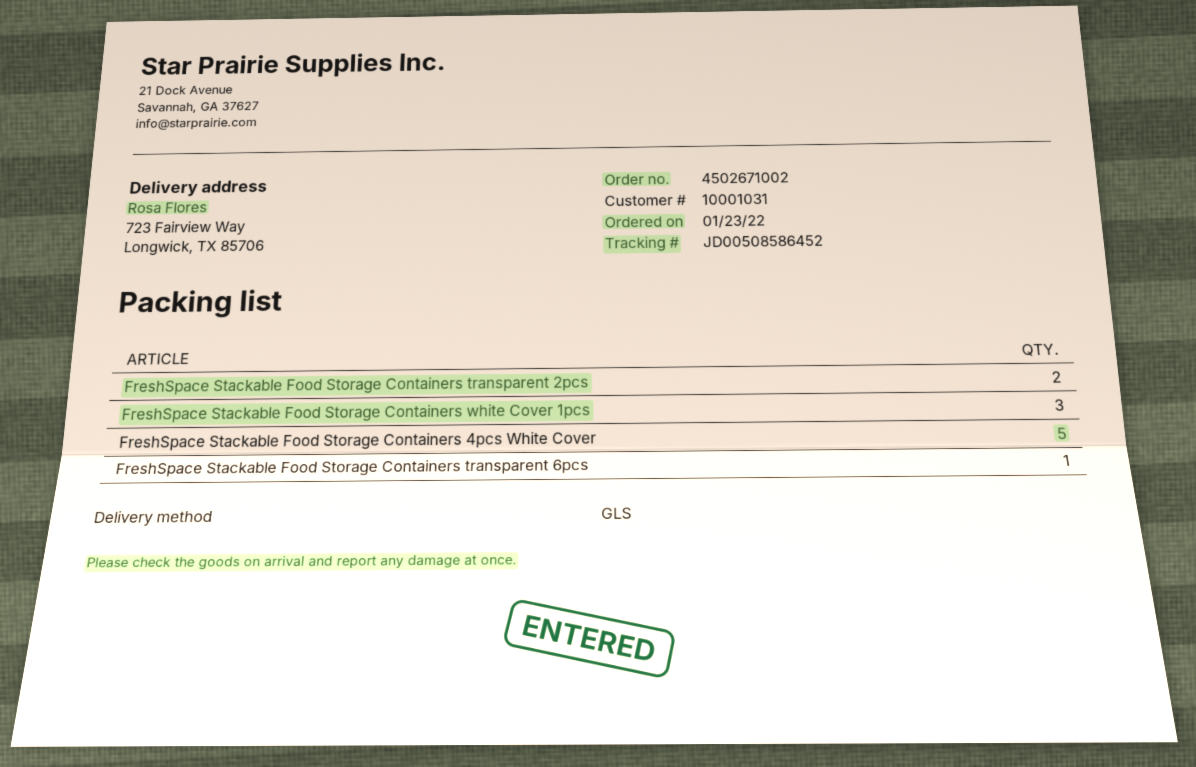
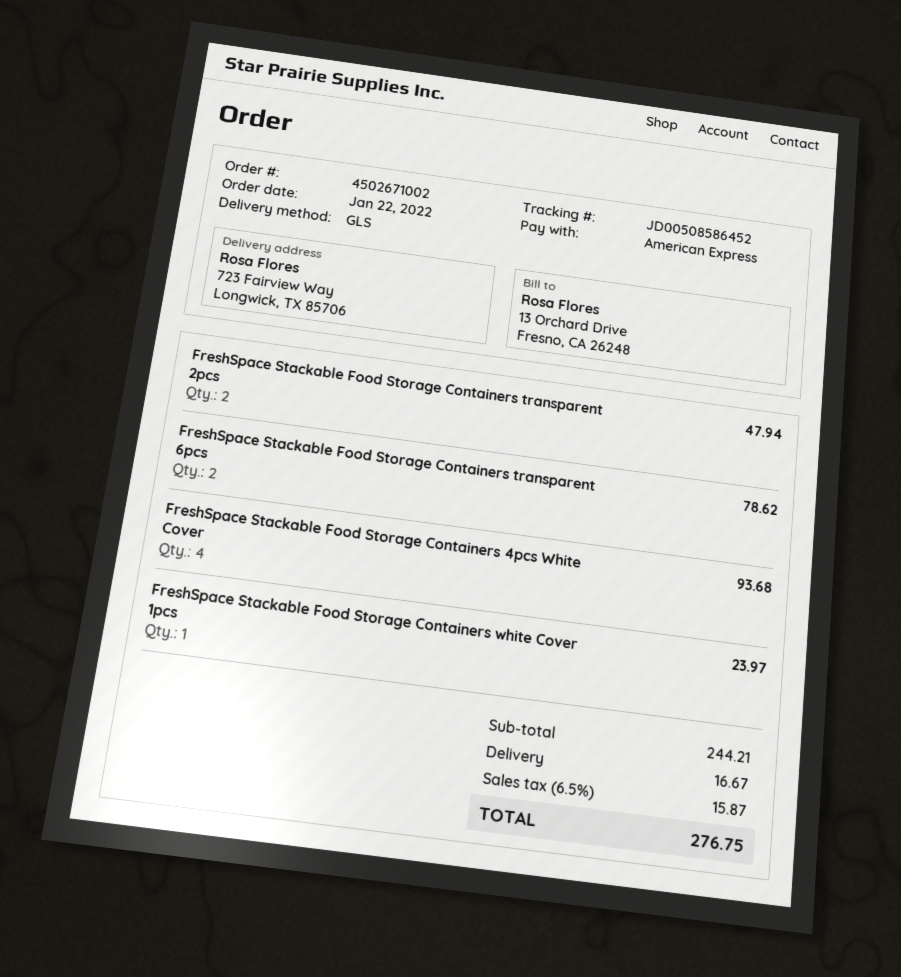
order date: 2022-01-23 -> 2022-01-22
FreshSpace Stackable Food Storage Containers white Cover 1pcs: 3 -> 1
FreshSpace Stackable Food Storage Containers 4pcs White Cover: 5 -> 4
FreshSpace Stackable Food Storage Containers transparent 6pcs: 1 -> 2

